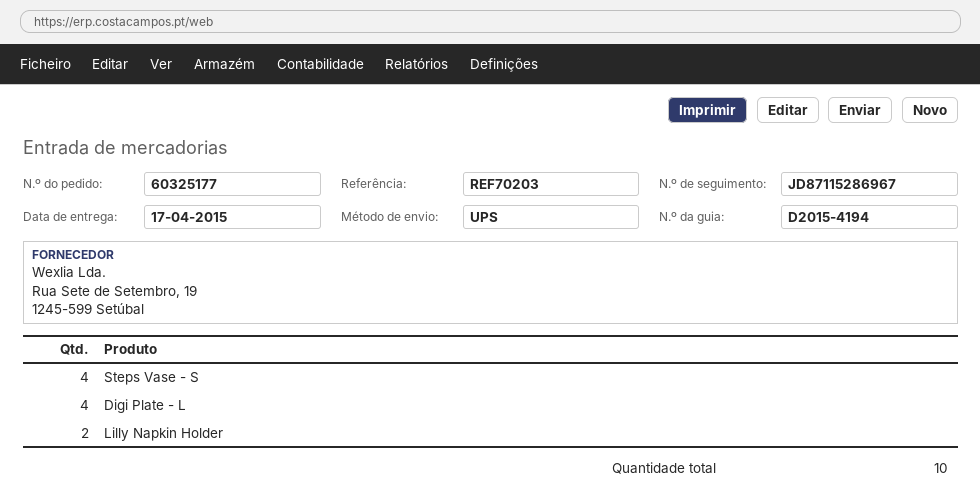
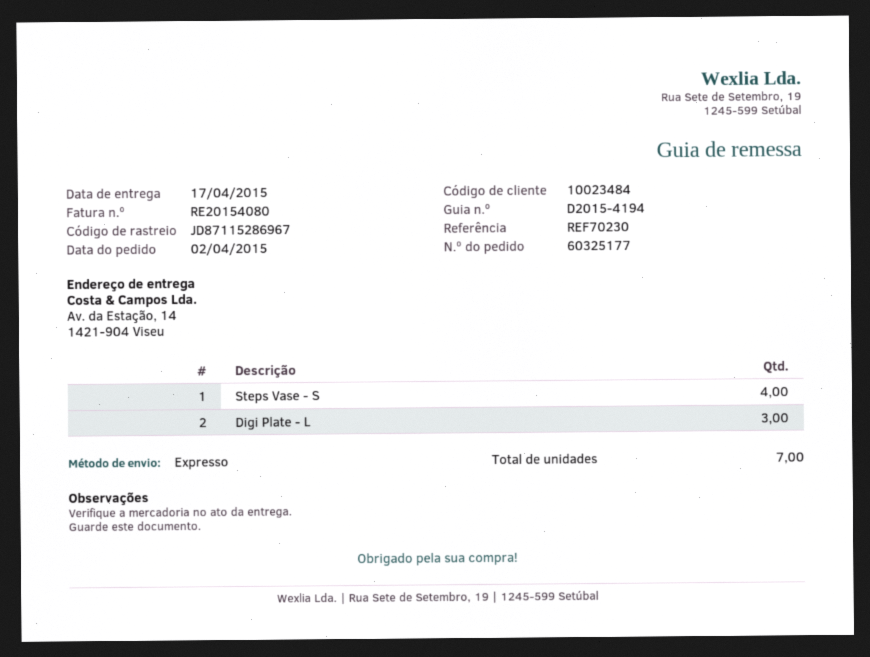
reference: REF70203 -> REF70230
shipping method: UPS -> express
Digi Plate - L: 4 -> 3
Lilly Napkin Holder: 2 -> none
total quantity: 10 -> 7

